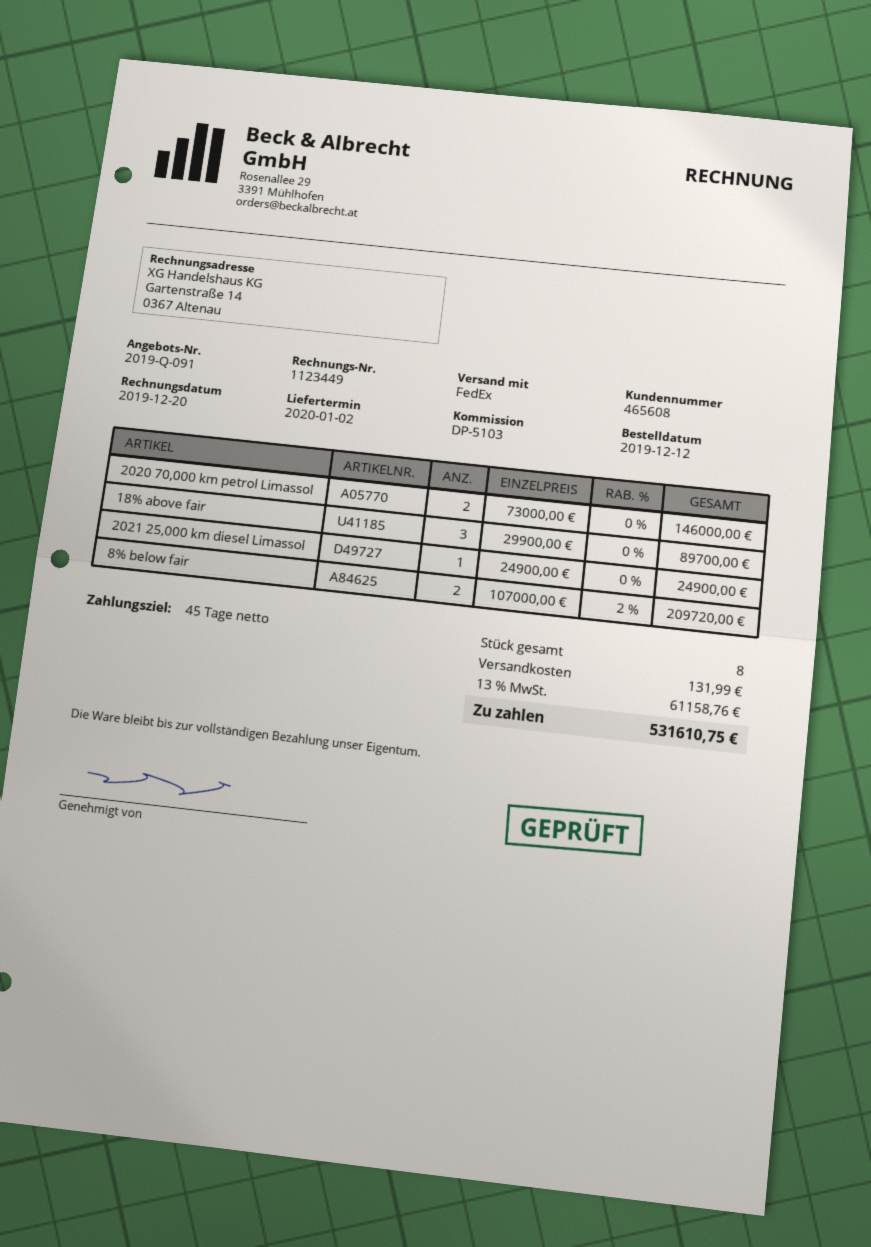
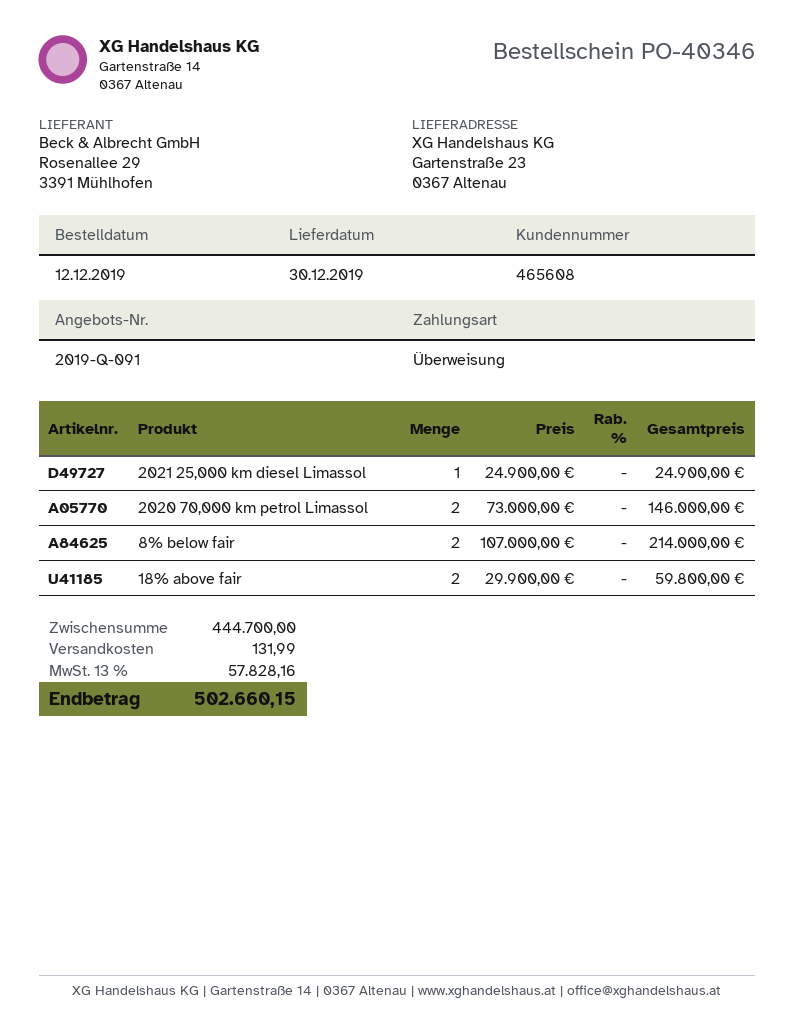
delivery date: 2020-01-02 -> 2019-12-30
18% above fair: 3 x 29900.00 = 89700.00 -> 2 x 29900.00 = 59800.00
8% below fair: 2 x 107000.00 - 2% = 209720.00 -> 2 x 107000.00 = 214000.00
tax: 13% = 61158.76 -> 13% = 57828.16
total: 531610.75 -> 502660.15

